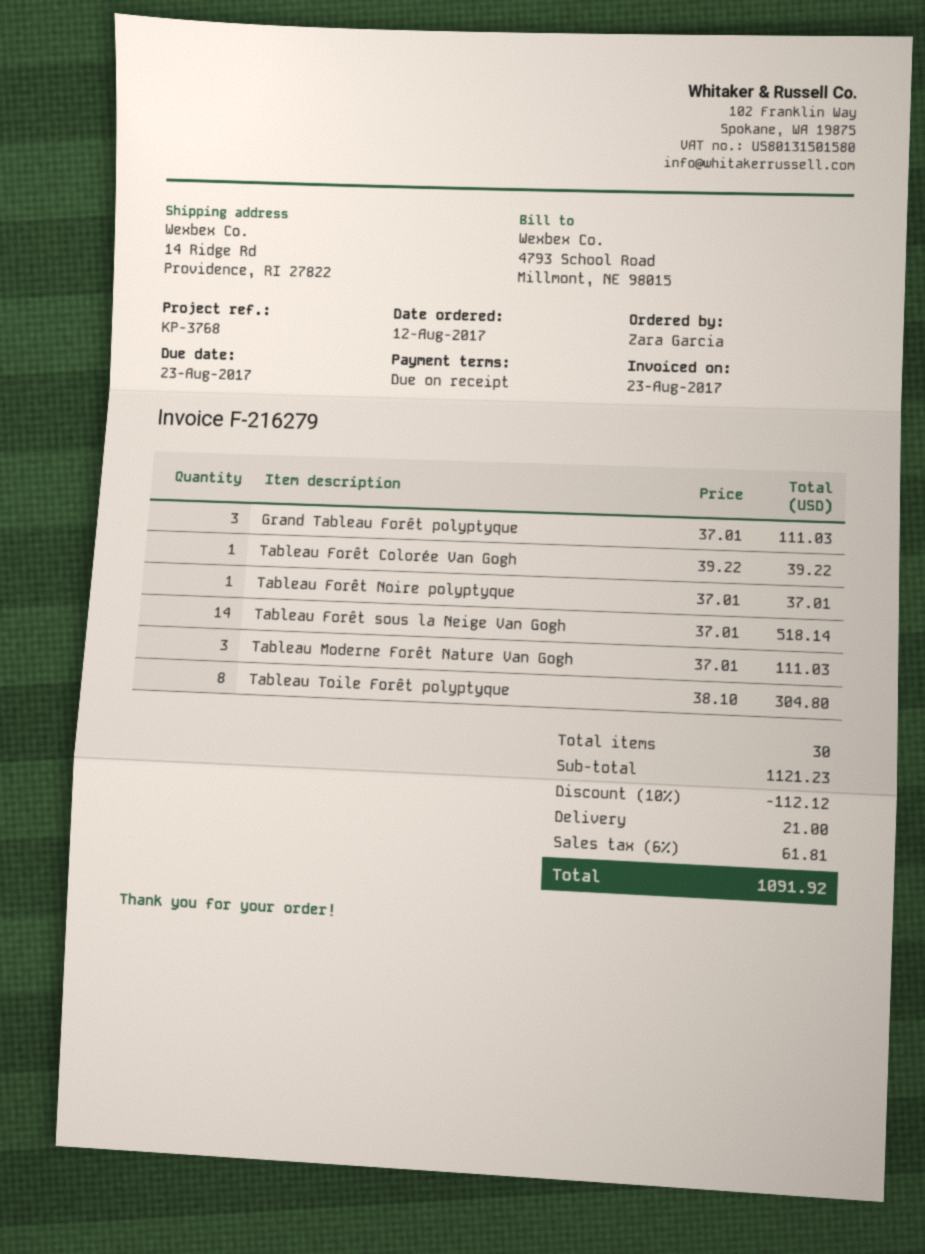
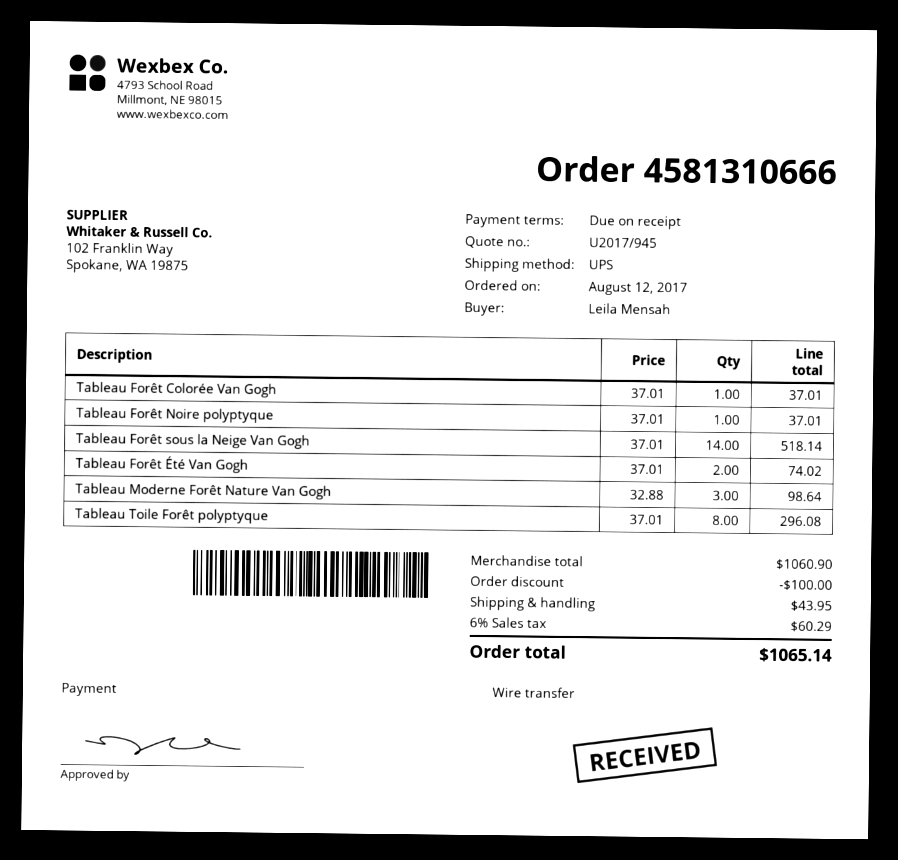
ordered by: Zara Garcia -> Leila Mensah
Grand Tableau Forêt polyptyque: 3 x 37.01 = 111.03 -> none
Tableau Forêt Colorée Van Gogh: 1 x 39.22 = 39.22 -> 1 x 37.01 = 37.01
Tableau Moderne Forêt Nature Van Gogh: 3 x 37.01 = 111.03 -> 3 x 32.88 = 98.64
Tableau Toile Forêt polyptyque: 8 x 38.10 = 304.80 -> 8 x 37.01 = 296.08
Tableau Forêt Été Van Gogh: none -> 2 x 37.01 = 74.02
subtotal: 1121.23 -> 1060.90
discount: 112.12 -> 100.00
shipping: 21.00 -> 43.95
tax: 6% = 61.81 -> 6% = 60.29
total: 1091.92 -> 1065.14

